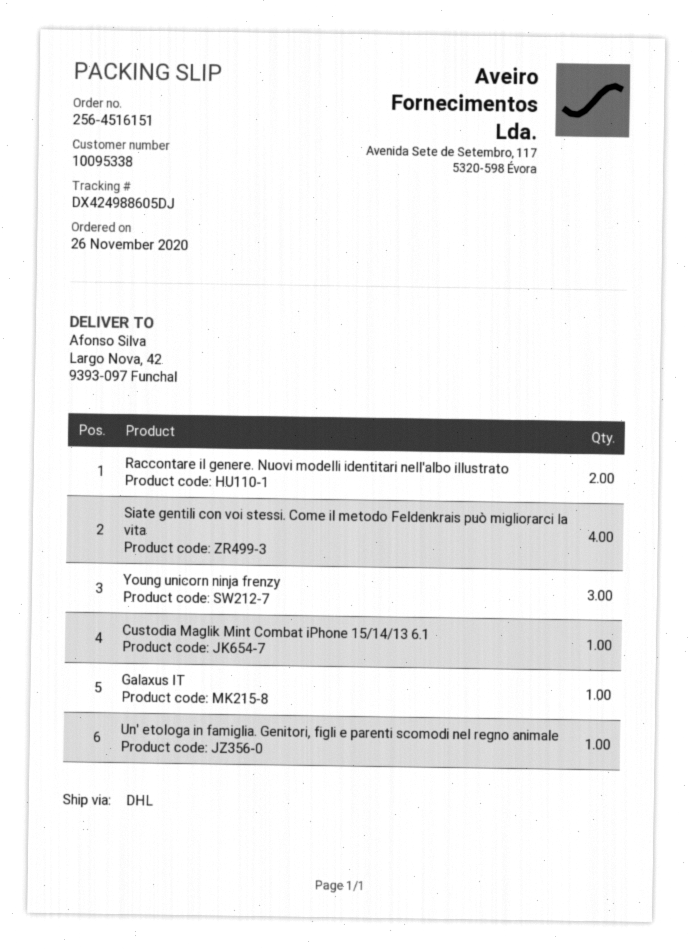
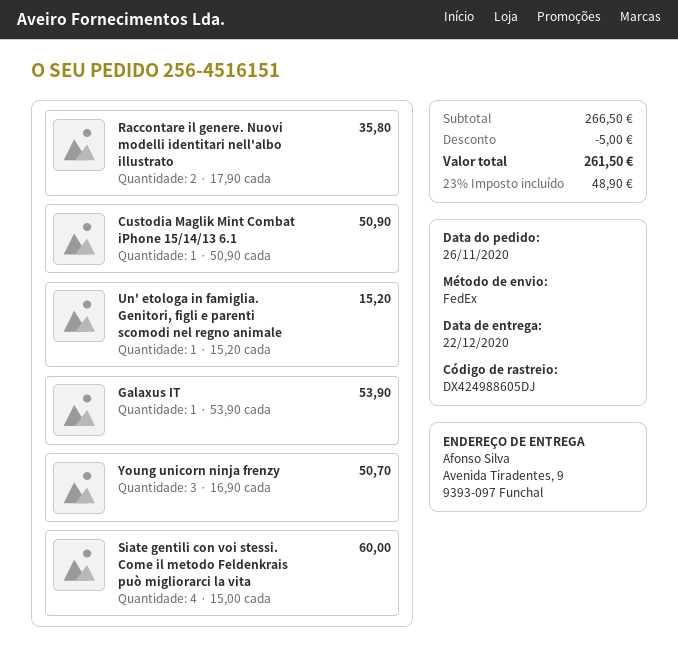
shipping method: DHL -> FedEx
ship to: Largo Nova, 42, 9393-097 Funchal -> Avenida Tiradentes, 9, 9393-097 Funchal

